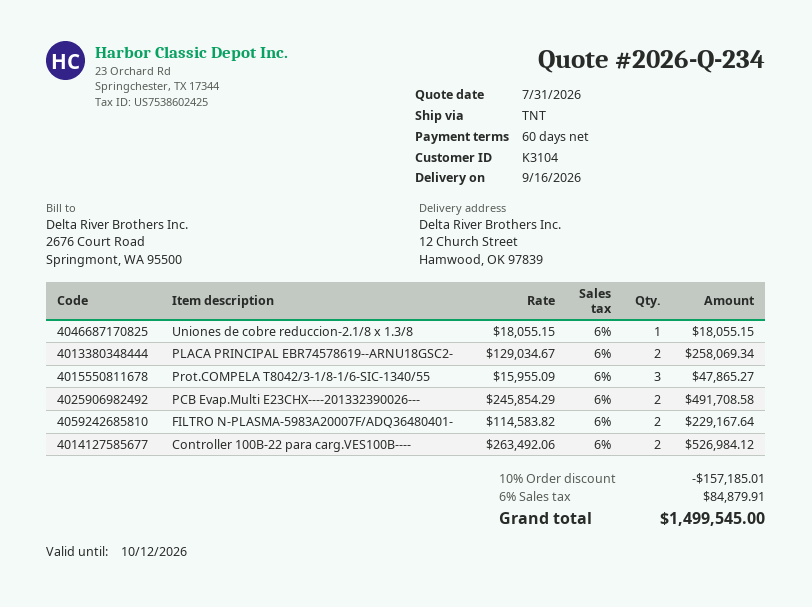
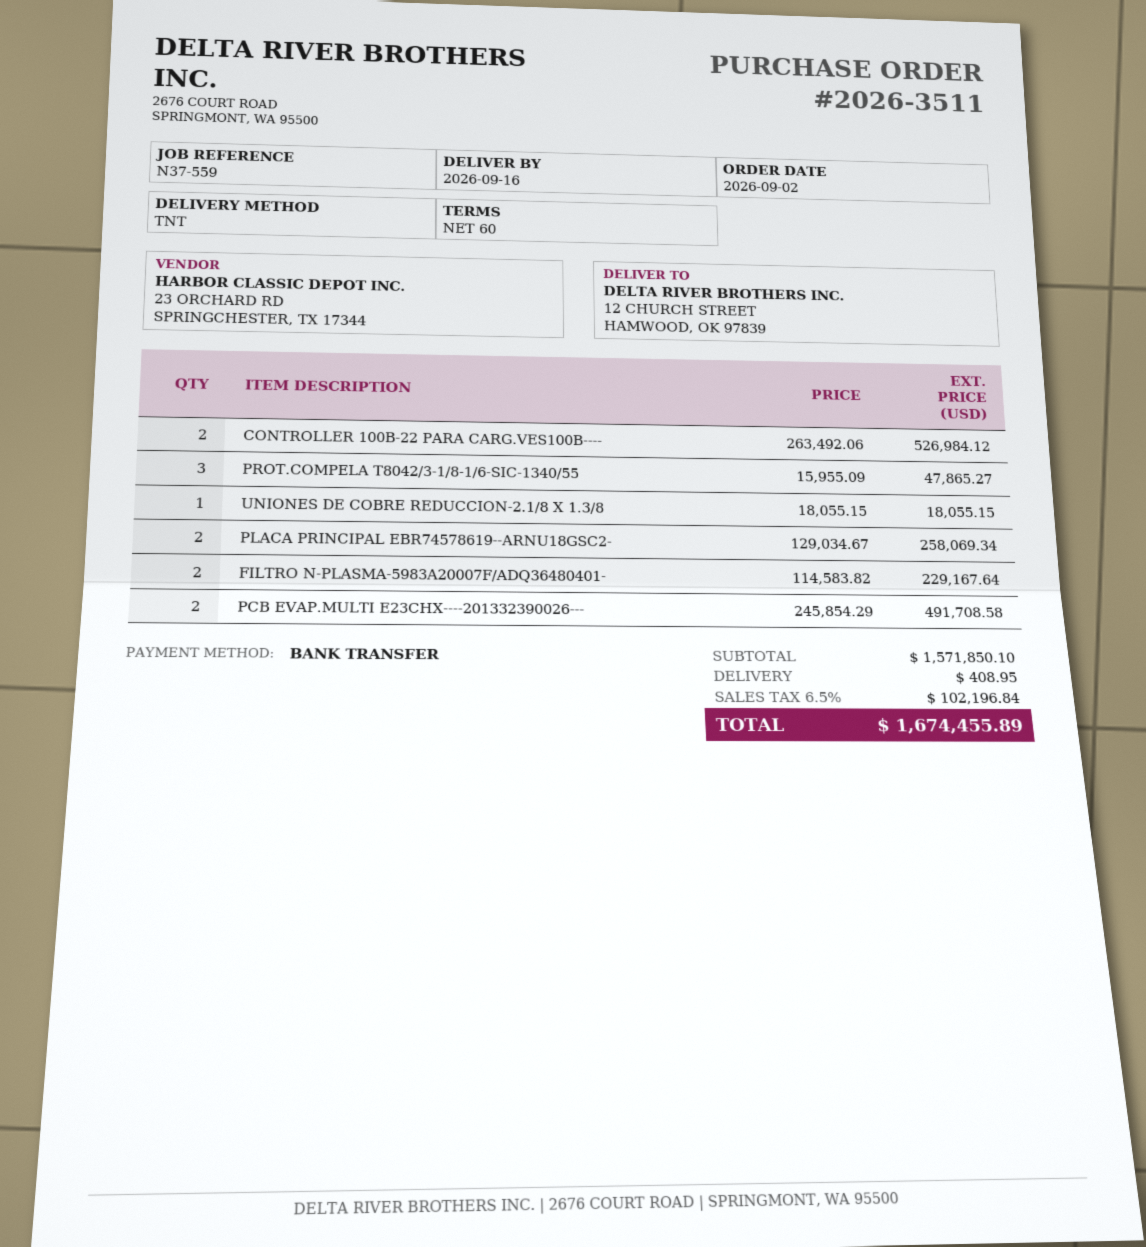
discount: 10% = 157185.01 -> none
shipping: none -> 408.95
tax: 6% = 84879.91 -> 6.5% = 102196.84
total: 1499545.00 -> 1674455.89

